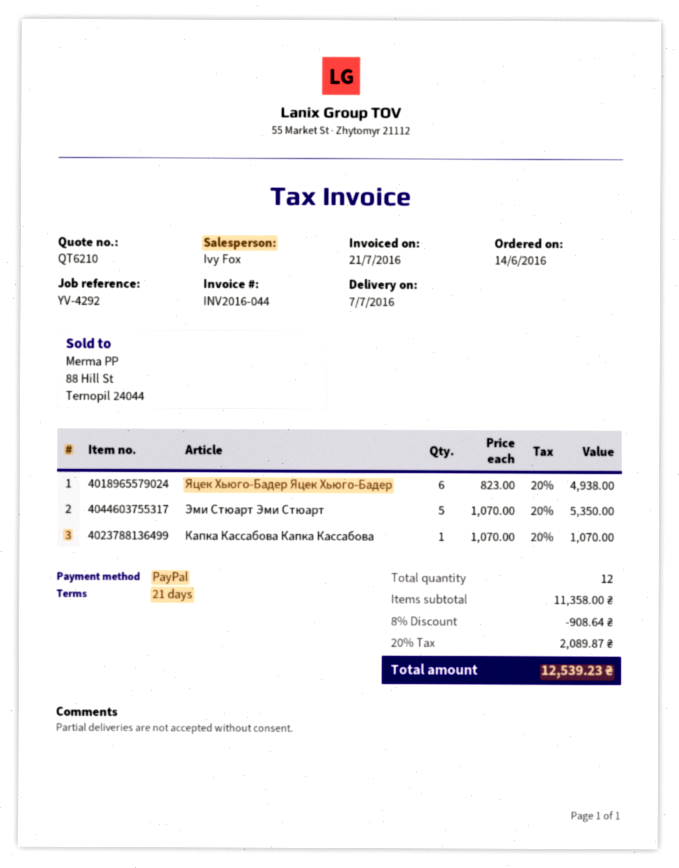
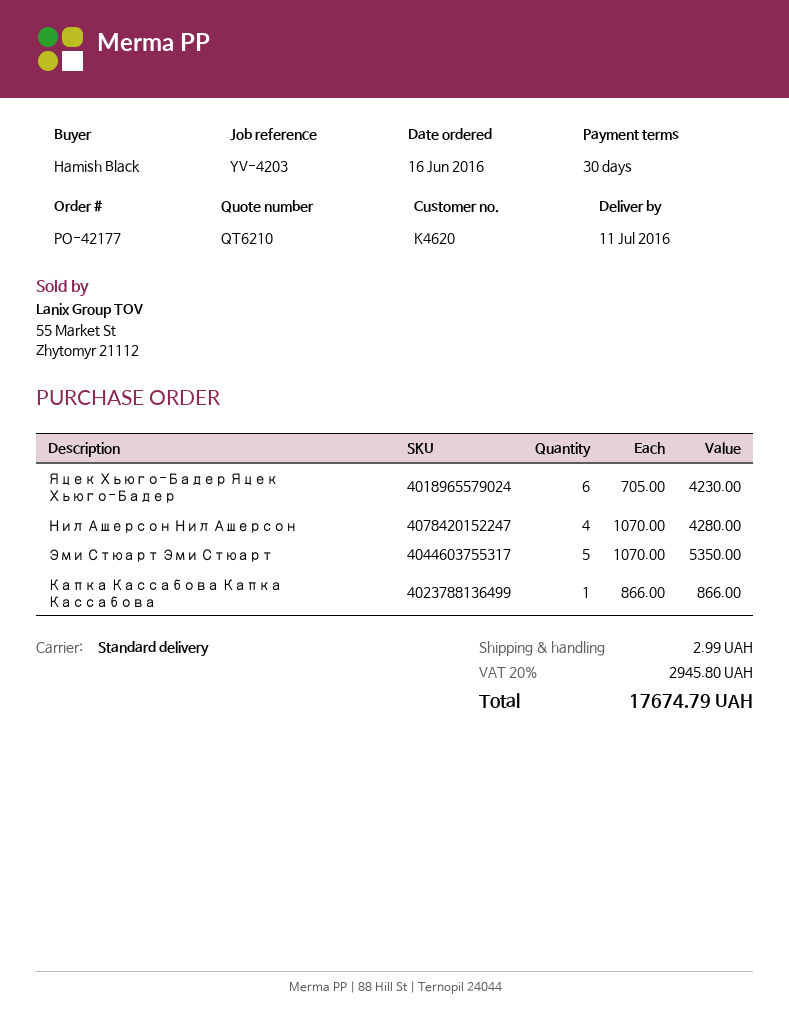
order date: 2016-06-14 -> 2016-06-16
delivery date: 2016-07-07 -> 2016-07-11
payment terms: 21 days -> 30 days
reference: YV-4292 -> YV-4203
Яцек Хьюго-Бадер Яцек Хьюго-Бадер: 6 x 823.00 = 4938.00 -> 6 x 705.00 = 4230.00
Капка Кассабова Капка Кассабова: 1 x 1070.00 = 1070.00 -> 1 x 866.00 = 866.00
Нил Ашерсон Нил Ашерсон: none -> 4 x 1070.00 = 4280.00
discount: 8% = 908.64 -> none
shipping: none -> 2.99
tax: 20% = 2089.87 -> 20% = 2945.80
total: 12539.23 -> 17674.79

